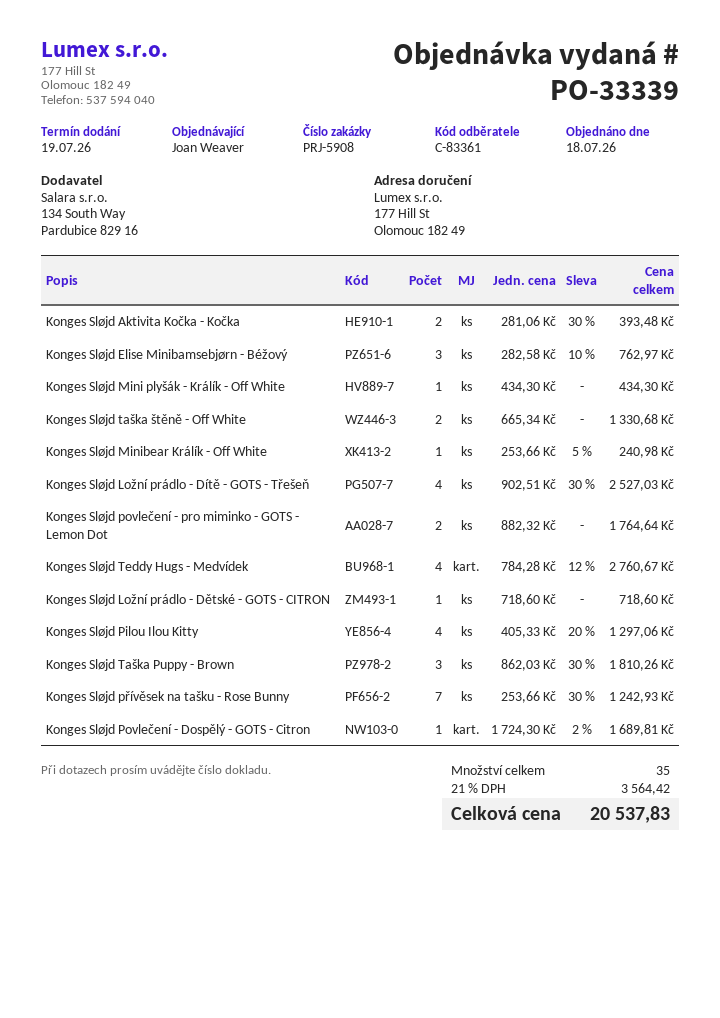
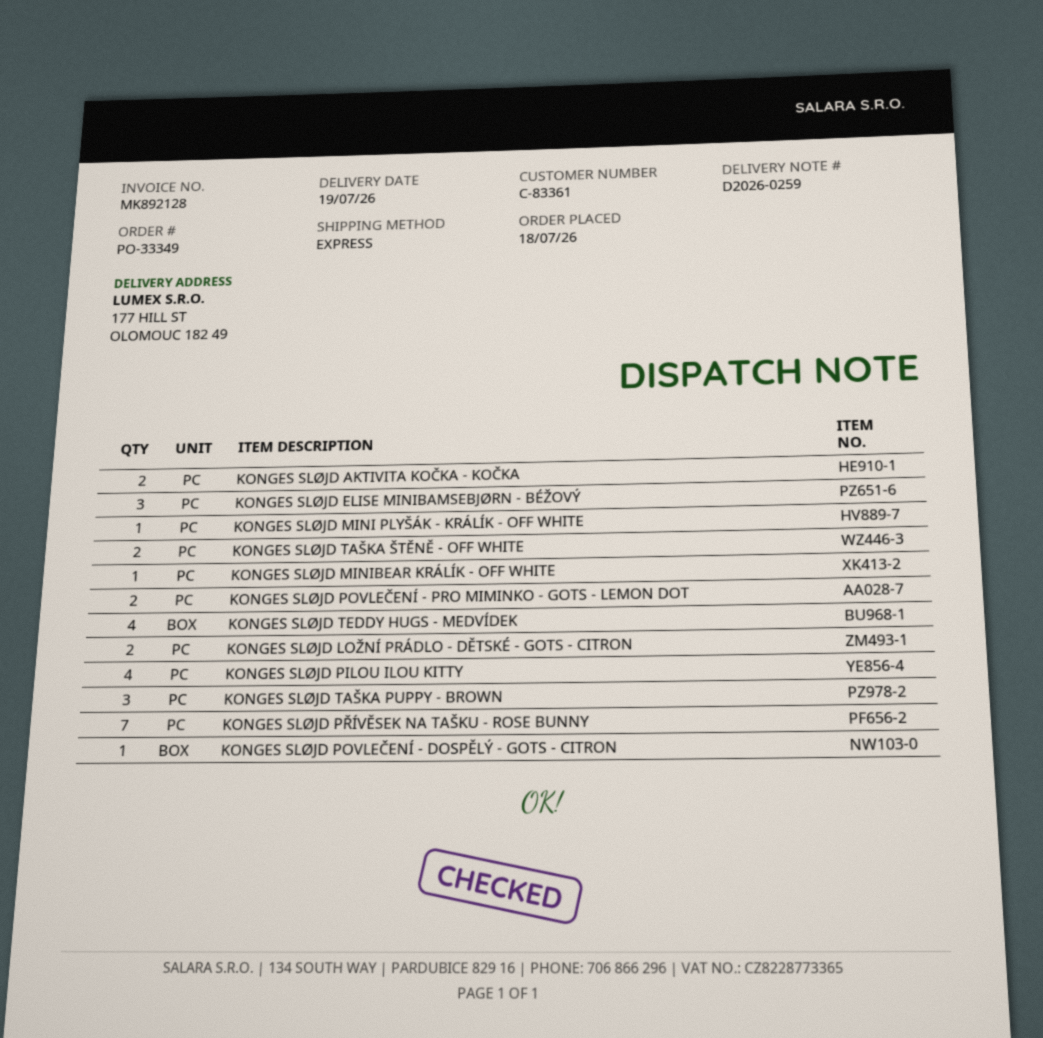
order number: PO-33339 -> PO-33349
Konges Sløjd Ložní prádlo - Dítě - GOTS - Třešeň: 4 -> none
Konges Sløjd Ložní prádlo - Dětské - GOTS - CITRON: 1 -> 2

